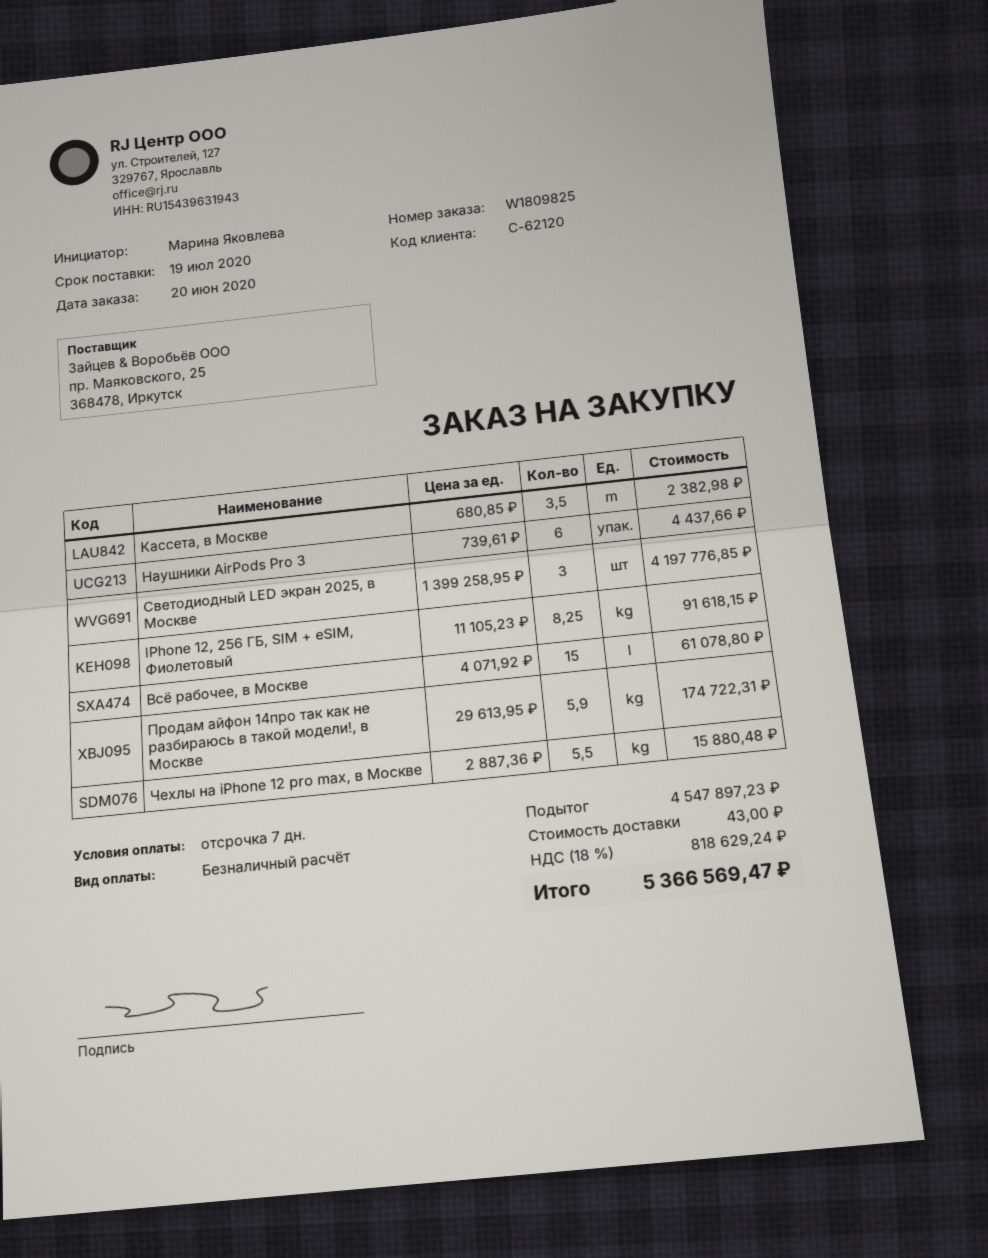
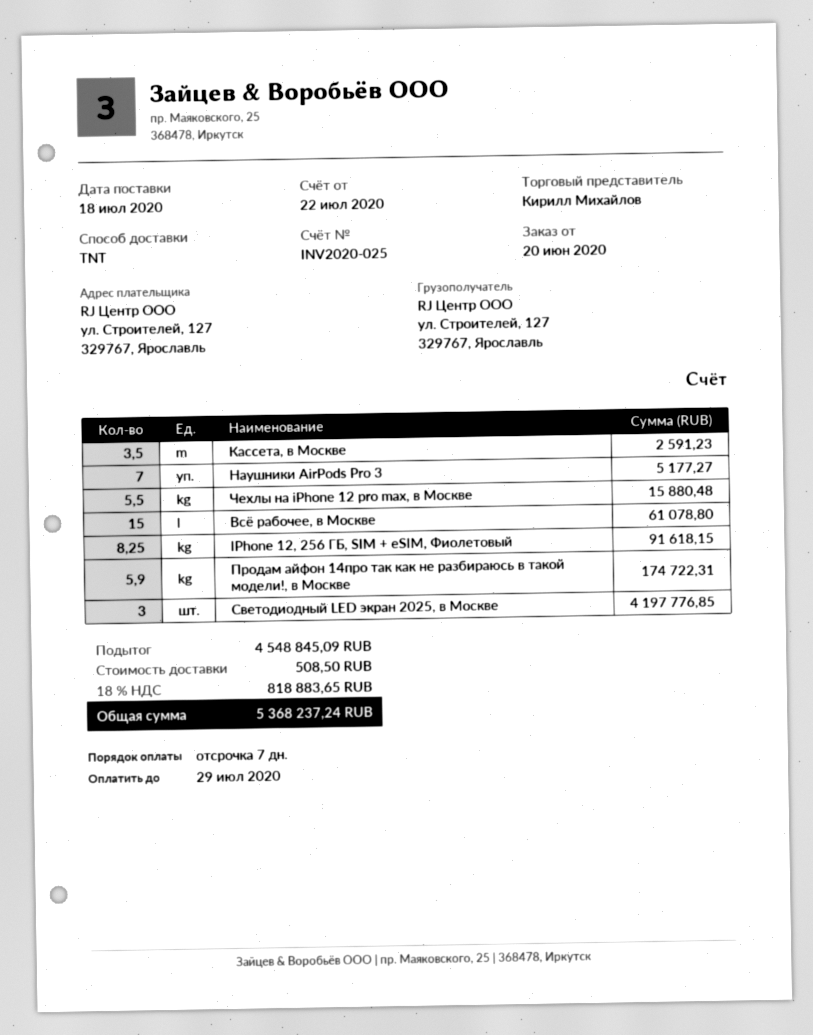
delivery date: 2020-07-19 -> 2020-07-18
Кассета, в Москве: 3.5 for 2382.98 -> 3.5 for 2591.23
Наушники AirPods Pro 3: 6 for 4437.66 -> 7 for 5177.27
subtotal: 4547897.23 -> 4548845.09
shipping: 43.00 -> 508.50
tax: 18% = 818629.24 -> 18% = 818883.65
total: 5366569.47 -> 5368237.24

